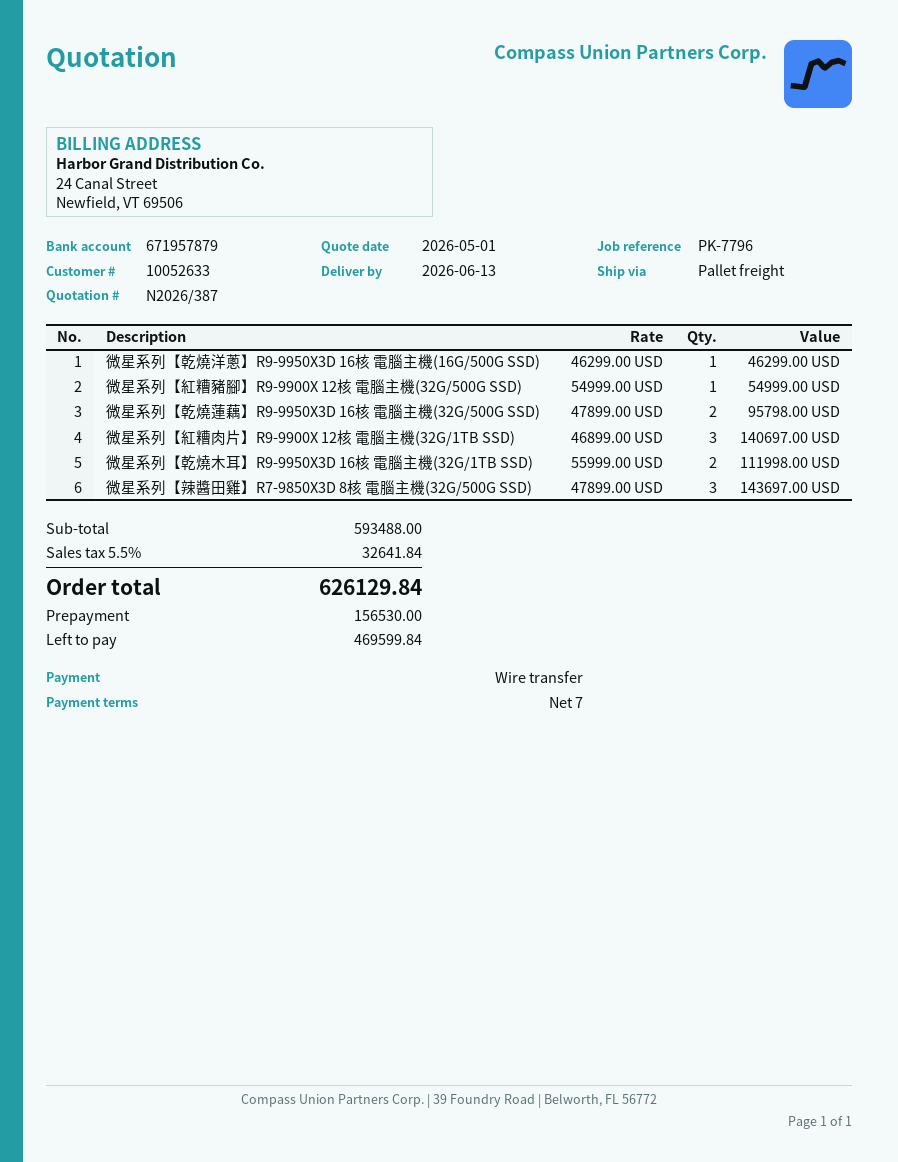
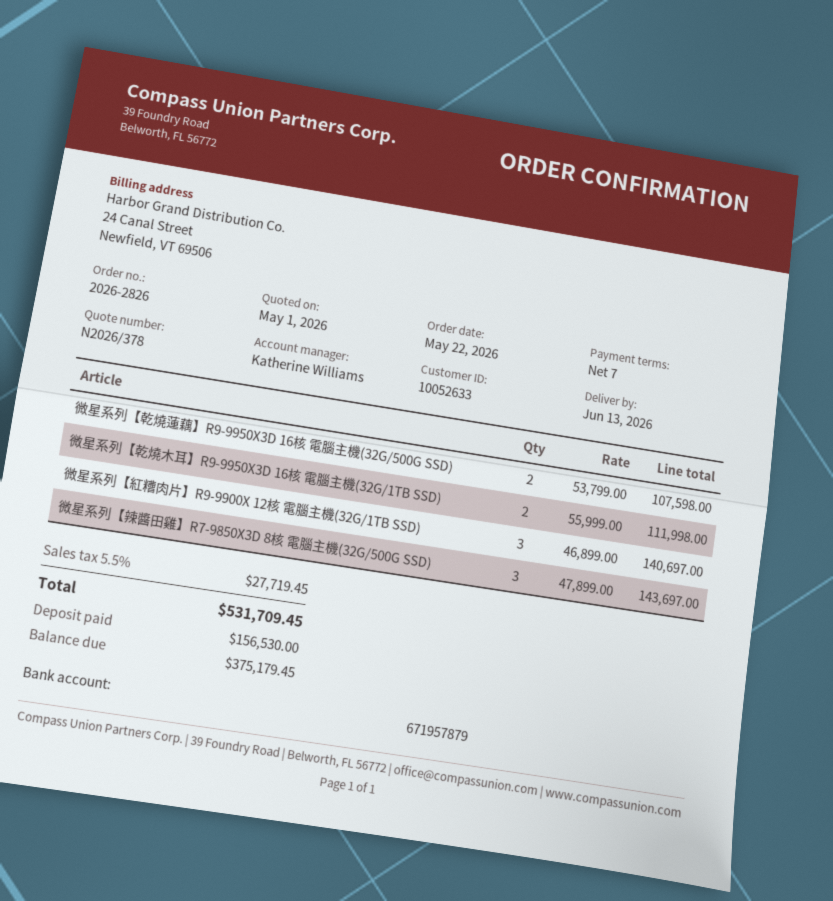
quote number: N2026/387 -> N2026/378
微星系列【乾燒洋蔥】R9-9950X3D 16核 電腦主機(16G/500G SSD): 1 x 46299.00 = 46299.00 -> none
微星系列【紅糟豬腳】R9-9900X 12核 電腦主機(32G/500G SSD): 1 x 54999.00 = 54999.00 -> none
微星系列【乾燒蓮藕】R9-9950X3D 16核 電腦主機(32G/500G SSD): 2 x 47899.00 = 95798.00 -> 2 x 53799.00 = 107598.00
tax: 5.5% = 32641.84 -> 5.5% = 27719.45
total: 626129.84 -> 531709.45
balance: 469599.84 -> 375179.45

